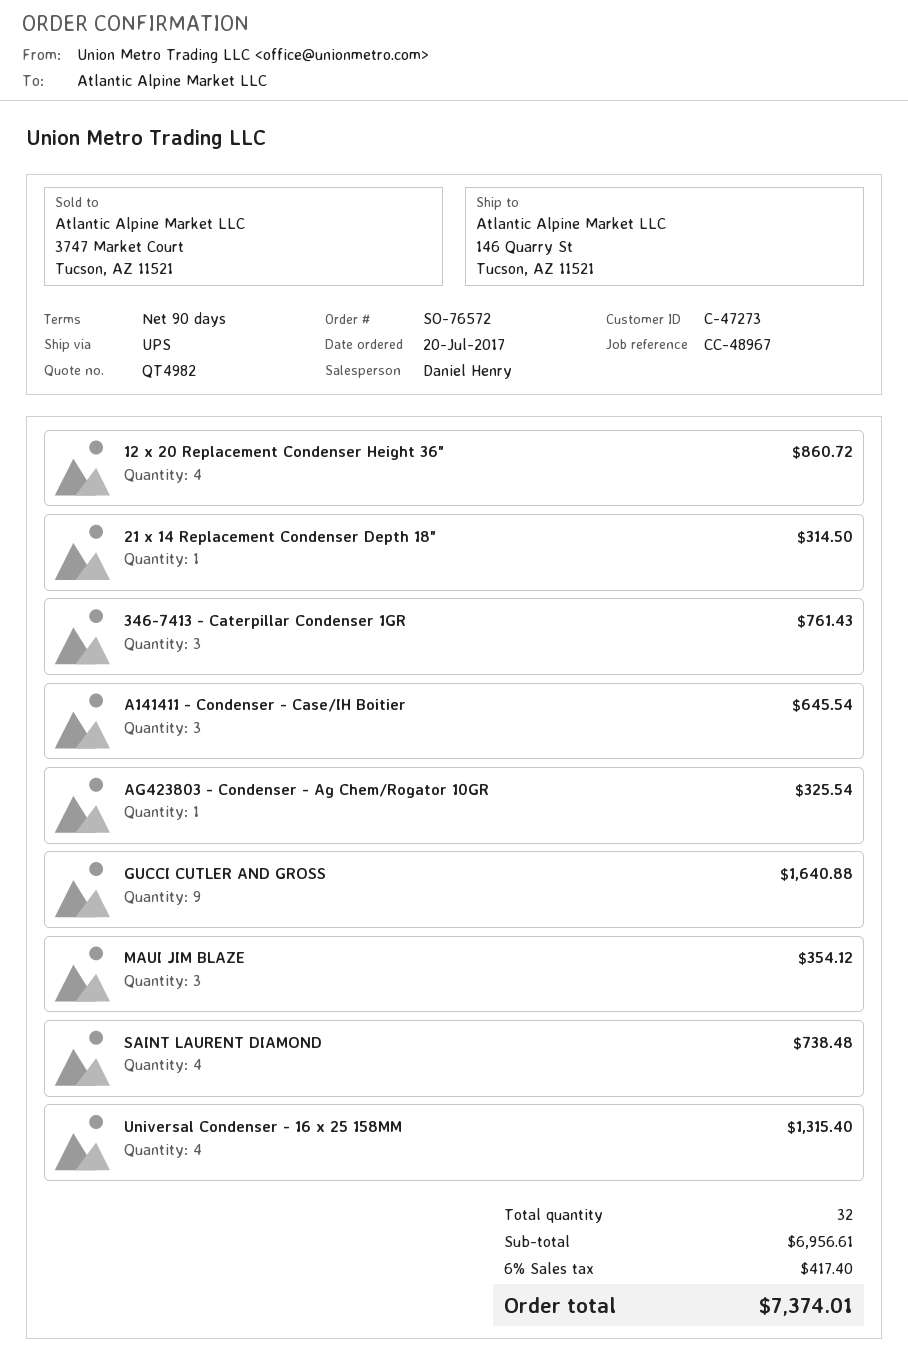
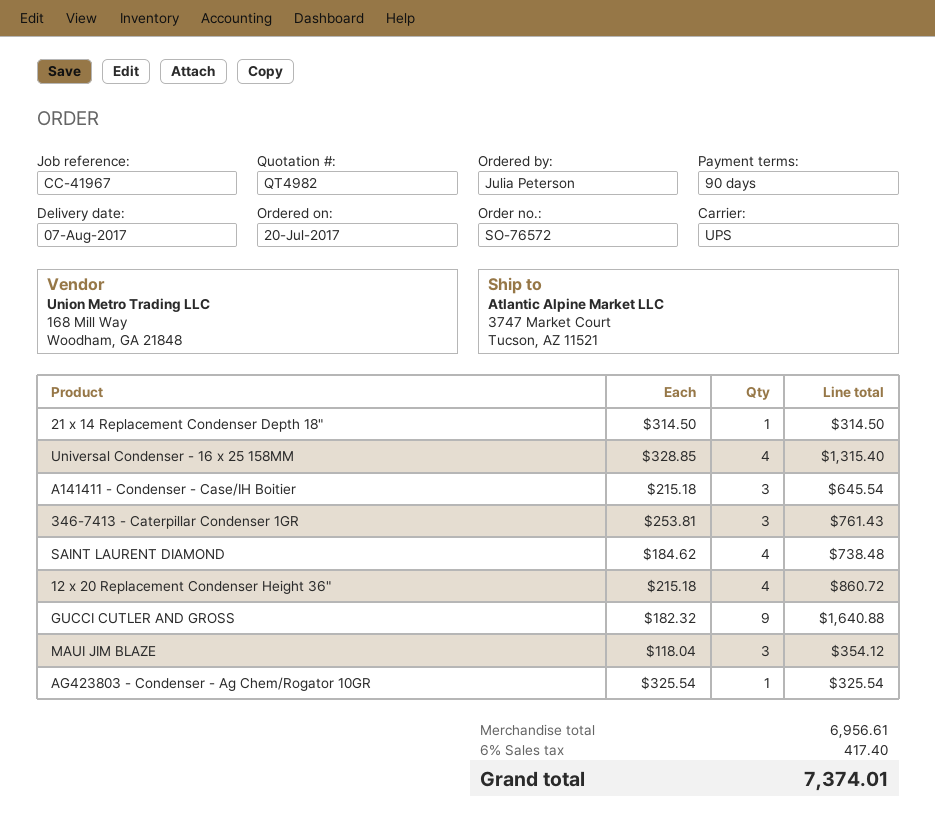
reference: CC-48967 -> CC-41967
ship to: 146 Quarry St, Tucson, AZ 11521 -> 3747 Market Court, Tucson, AZ 11521

